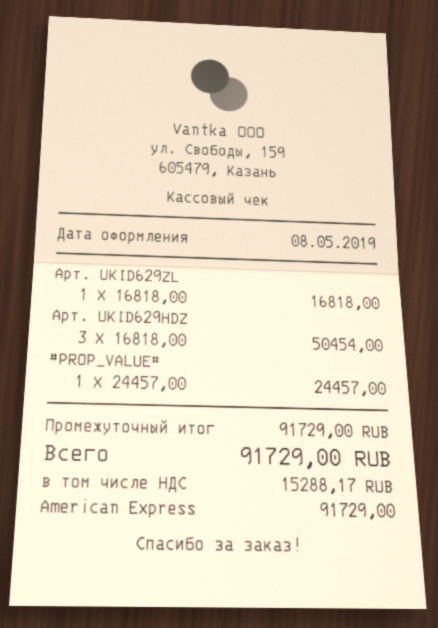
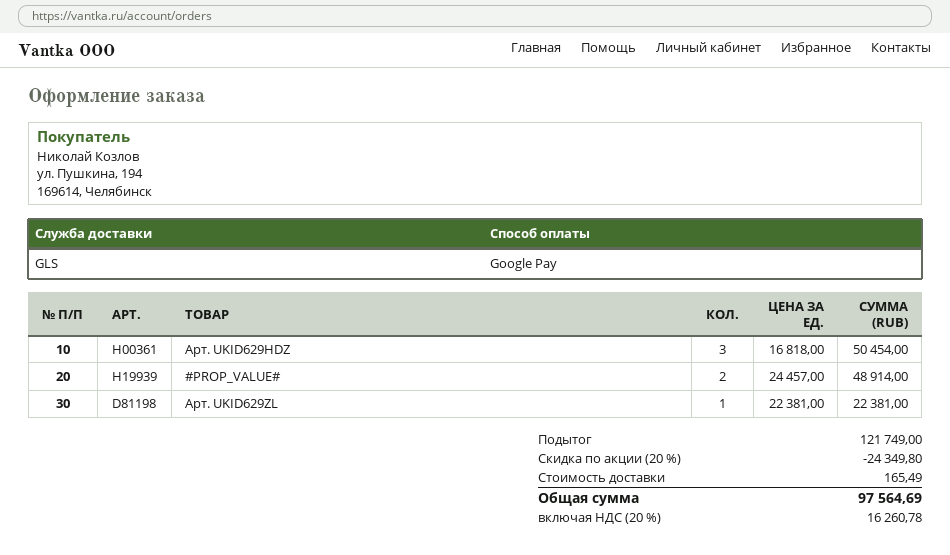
payment method: American Express -> Google Pay
Арт. UKID629ZL: 1 x 16818.00 = 16818.00 -> 1 x 22381.00 = 22381.00
#PROP_VALUE#: 1 x 24457.00 = 24457.00 -> 2 x 24457.00 = 48914.00
subtotal: 91729.00 -> 121749.00
discount: none -> 20% = 24349.80
shipping: none -> 165.49
tax: 15288.17 -> 16260.78
total: 91729.00 -> 97564.69

